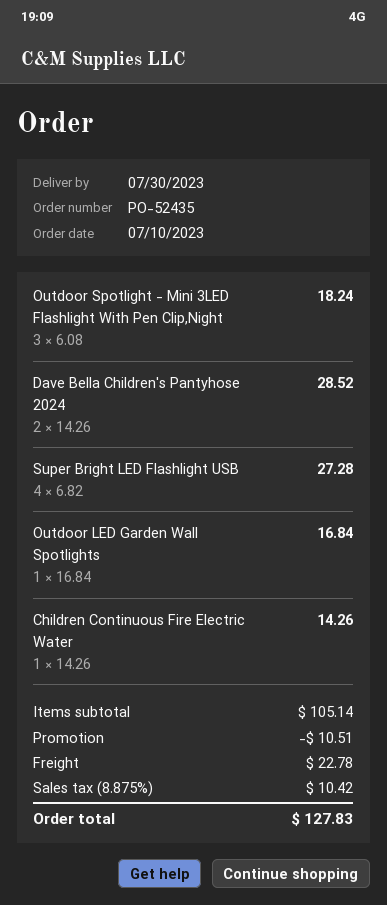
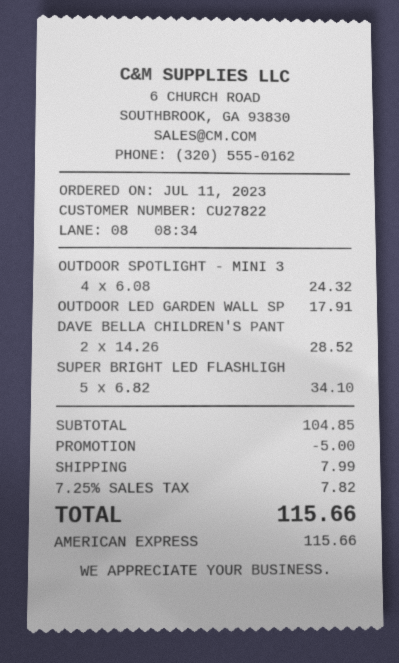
order date: 2023-07-10 -> 2023-07-11
Outdoor Spotlight - Mini 3LED Flashlight With Pen Clip,Night: 3 x 6.08 = 18.24 -> 4 x 6.08 = 24.32
Super Bright LED Flashlight USB: 4 x 6.82 = 27.28 -> 5 x 6.82 = 34.10
Outdoor LED Garden Wall Spotlights: 1 x 16.84 = 16.84 -> 1 x 17.91 = 17.91
Children Continuous Fire Electric Water: 1 x 14.26 = 14.26 -> none
subtotal: 105.14 -> 104.85
discount: 10.51 -> 5.00
shipping: 22.78 -> 7.99
tax: 8.875% = 10.42 -> 7.25% = 7.82
total: 127.83 -> 115.66

